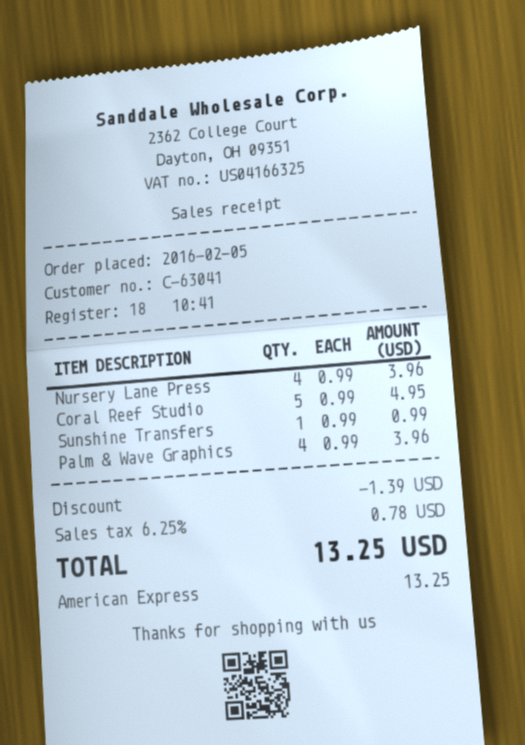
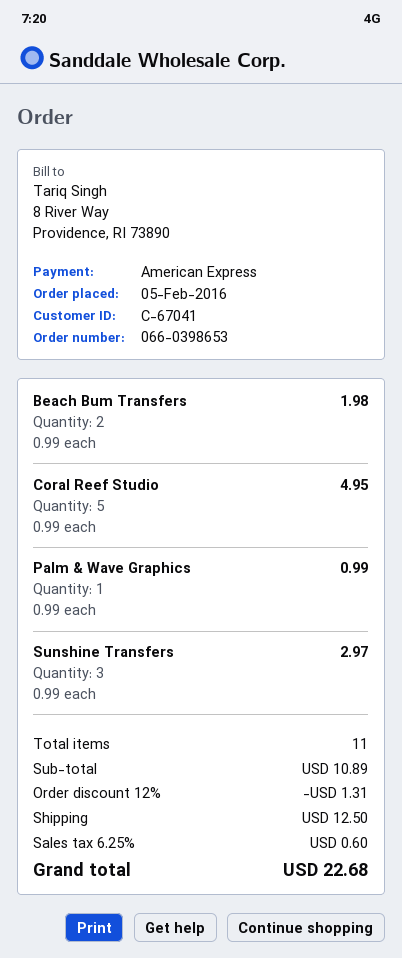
customer number: C-63041 -> C-67041
Nursery Lane Press: 4 x 0.99 = 3.96 -> none
Sunshine Transfers: 1 x 0.99 = 0.99 -> 3 x 0.99 = 2.97
Palm & Wave Graphics: 4 x 0.99 = 3.96 -> 1 x 0.99 = 0.99
Beach Bum Transfers: none -> 2 x 0.99 = 1.98
discount: 1.39 -> 1.31
shipping: none -> 12.50
tax: 6.25% = 0.78 -> 6.25% = 0.60
total: 13.25 -> 22.68

